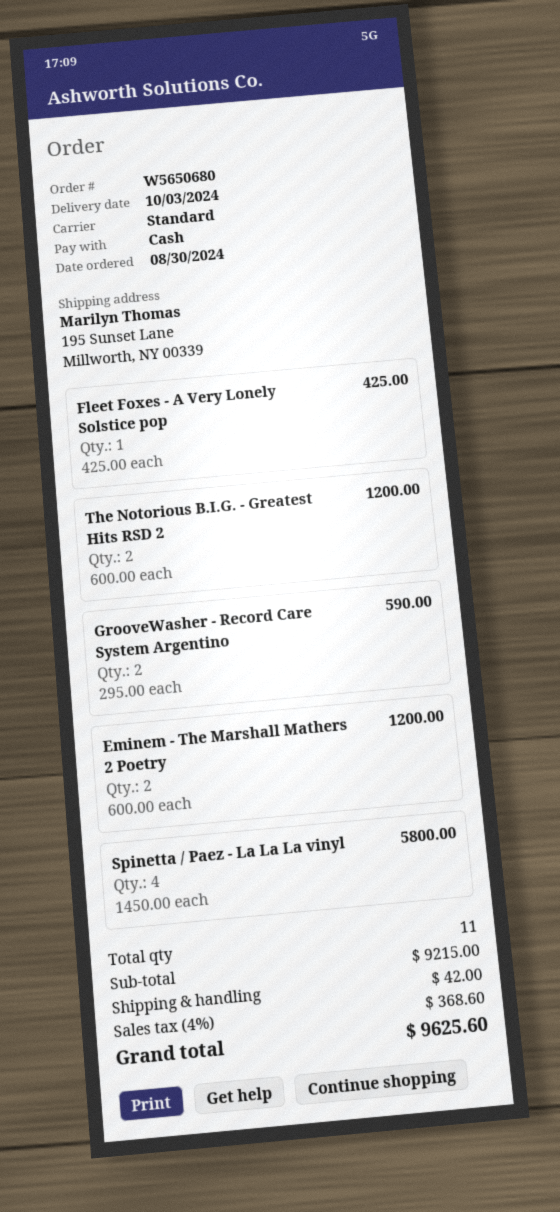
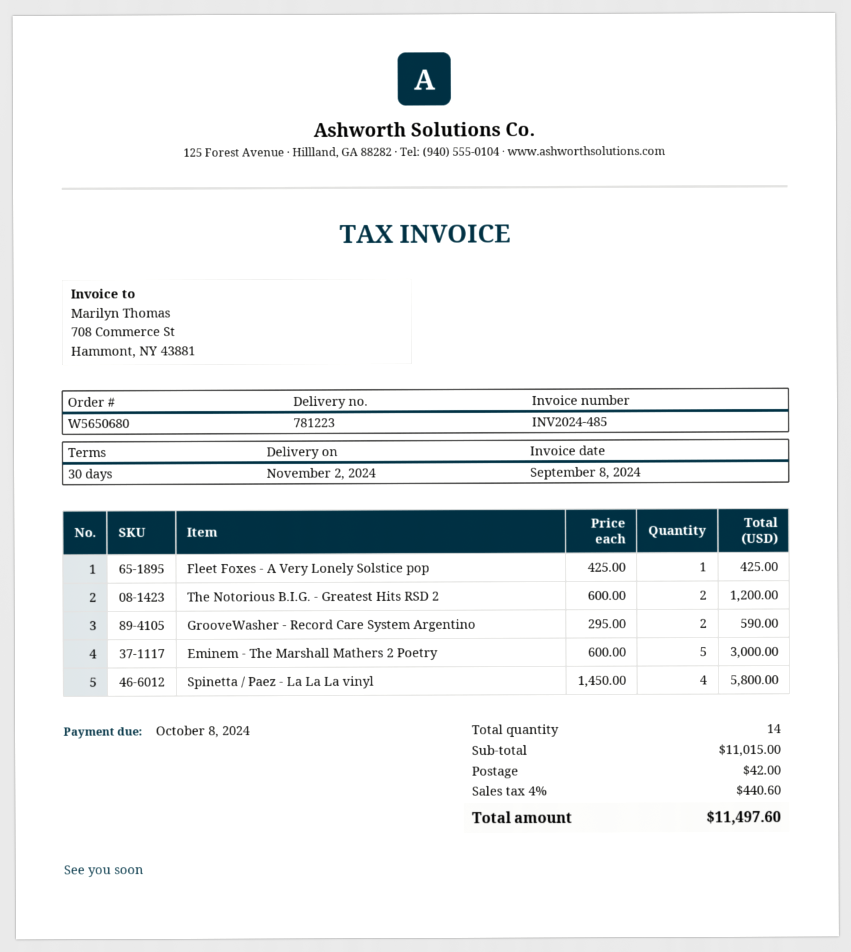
delivery date: 2024-10-03 -> 2024-11-02
Eminem - The Marshall Mathers 2 Poetry: 2 x 600.00 = 1200.00 -> 5 x 600.00 = 3000.00
total quantity: 11 -> 14
subtotal: 9215.00 -> 11015.00
tax: 4% = 368.60 -> 4% = 440.60
total: 9625.60 -> 11497.60

